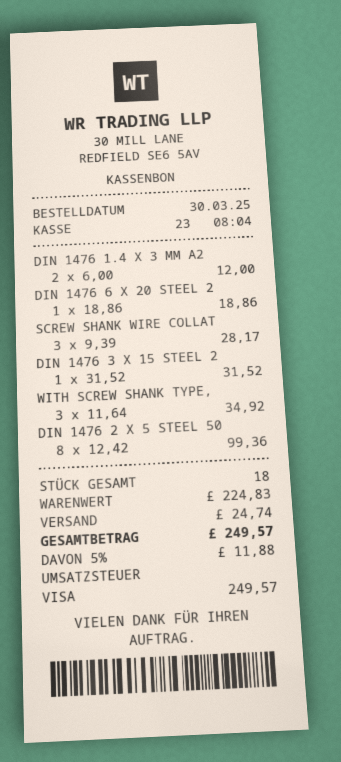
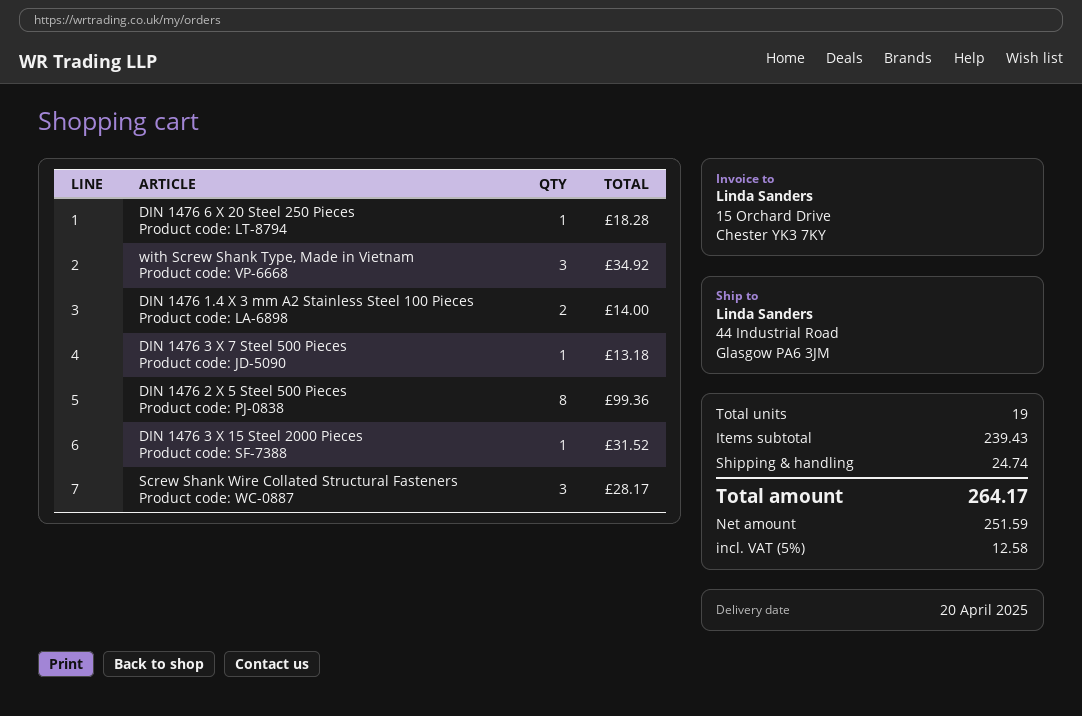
DIN 1476 1.4 X 3 MM A2: 2 for 12.00 -> 2 for 14.00
DIN 1476 6 X 20 STEEL 2: 1 for 18.86 -> 1 for 18.28
DIN 1476 3 X 7 Steel 500 Pieces: none -> 1 for 13.18
total quantity: 18 -> 19
subtotal: 224.83 -> 239.43
tax: 5% = 11.88 -> 5% = 12.58
total: 249.57 -> 264.17

